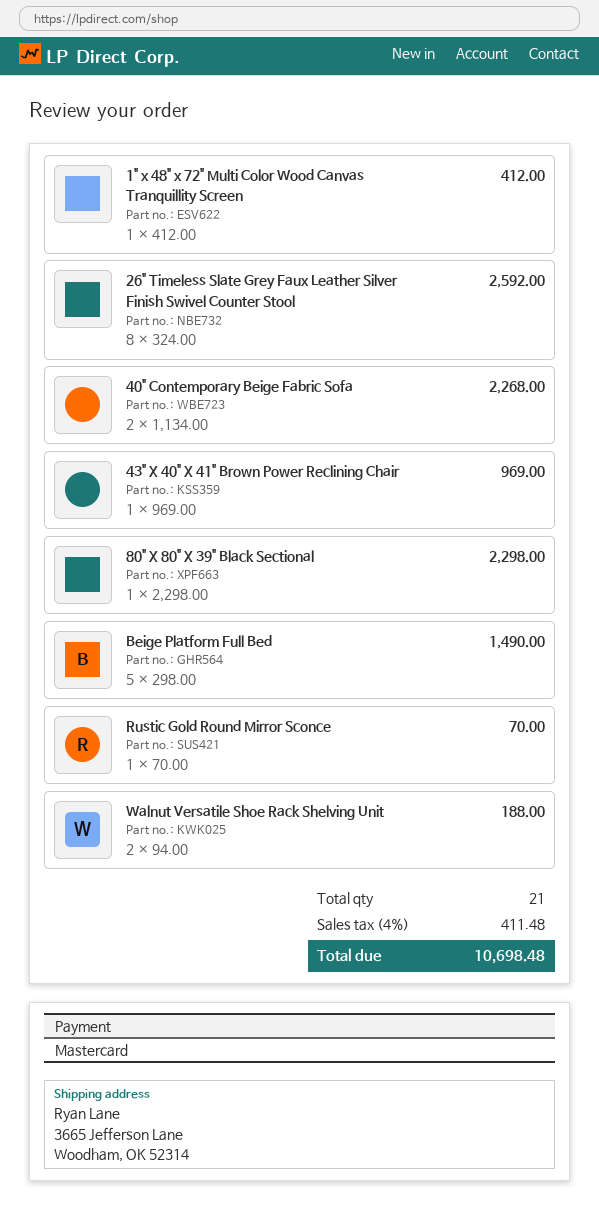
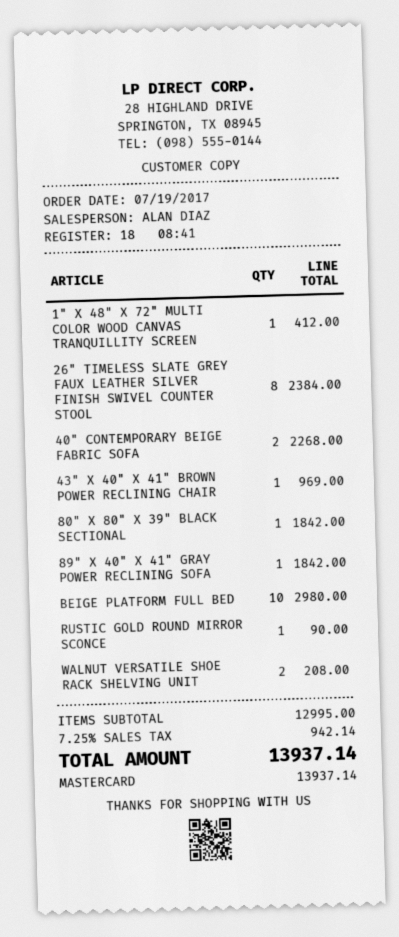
26" Timeless Slate Grey Faux Leather Silver Finish Swivel Counter Stool: 8 for 2592.00 -> 8 for 2384.00
80" X 80" X 39" Black Sectional: 1 for 2298.00 -> 1 for 1842.00
Beige Platform Full Bed: 5 for 1490.00 -> 10 for 2980.00
Rustic Gold Round Mirror Sconce: 1 for 70.00 -> 1 for 90.00
Walnut Versatile Shoe Rack Shelving Unit: 2 for 188.00 -> 2 for 208.00
89" X 40" X 41" GRAY POWER RECLINING SOFA: none -> 1 for 1842.00
tax: 4% = 411.48 -> 7.25% = 942.14
total: 10698.48 -> 13937.14

